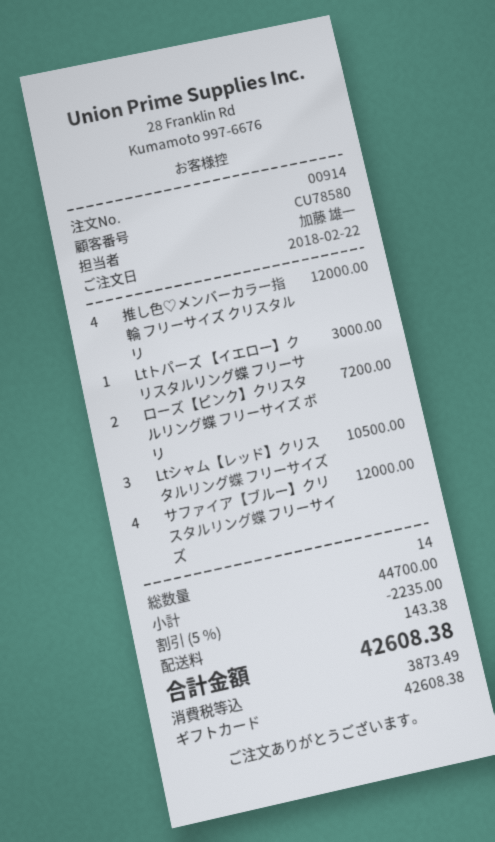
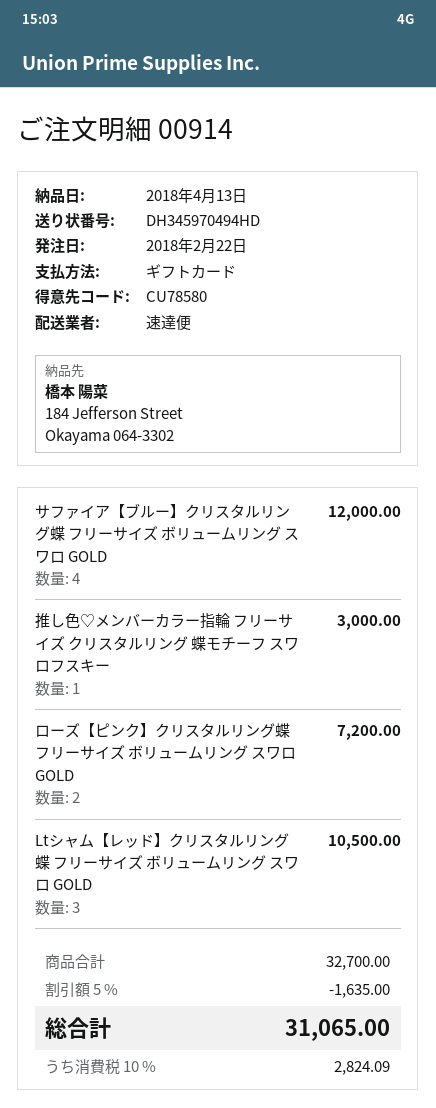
推し色♡メンバーカラー指輪 フリーサイズ クリスタルリ: 4 for 12000.00 -> 1 for 3000.00
Ltトパーズ 【イエロー】クリスタルリング蝶 フリーサ: 1 for 3000.00 -> none
subtotal: 44700.00 -> 32700.00
discount: 5% = 2235.00 -> 5% = 1635.00
shipping: 143.38 -> none
tax: 3873.49 -> 2824.09
total: 42608.38 -> 31065.00

